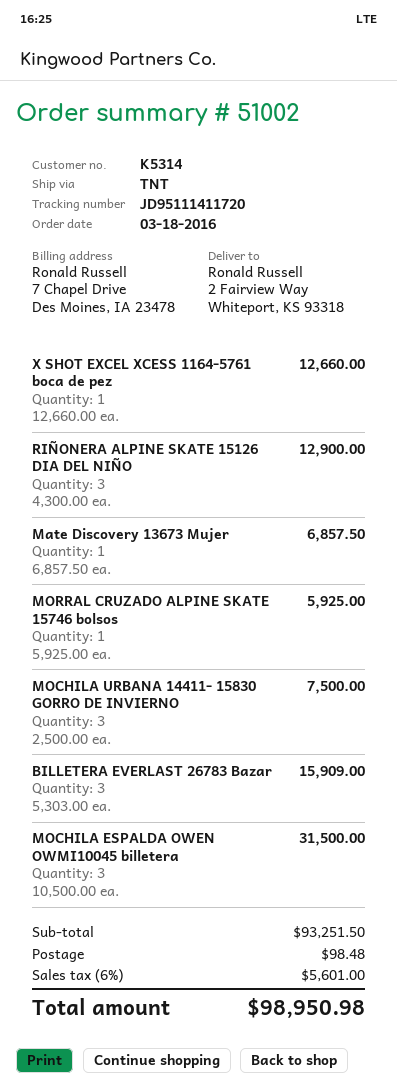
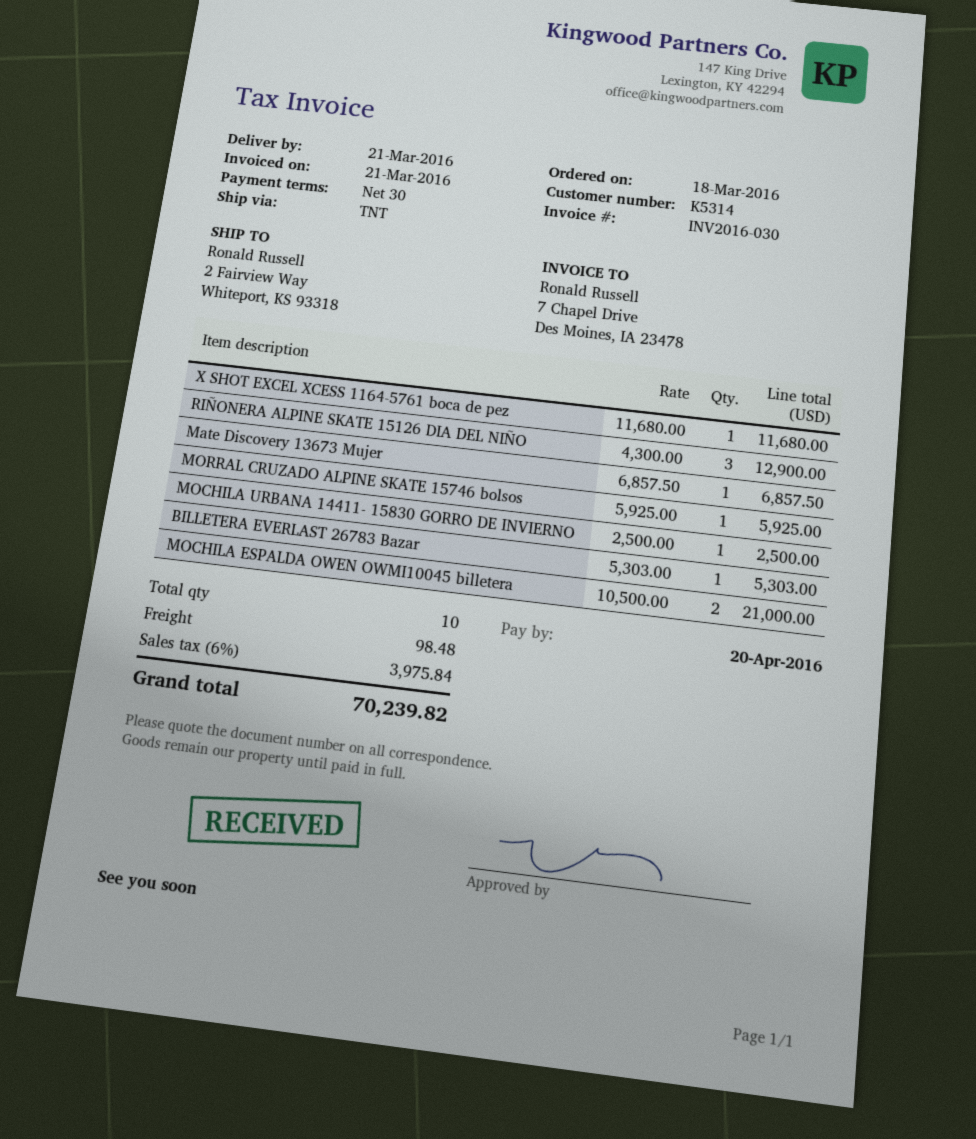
X SHOT EXCEL XCESS 1164-5761 boca de pez: 1 x 12660.00 = 12660.00 -> 1 x 11680.00 = 11680.00
MOCHILA URBANA 14411- 15830 GORRO DE INVIERNO: 3 x 2500.00 = 7500.00 -> 1 x 2500.00 = 2500.00
BILLETERA EVERLAST 26783 Bazar: 3 x 5303.00 = 15909.00 -> 1 x 5303.00 = 5303.00
MOCHILA ESPALDA OWEN OWMI10045 billetera: 3 x 10500.00 = 31500.00 -> 2 x 10500.00 = 21000.00
tax: 6% = 5601.00 -> 6% = 3975.84
total: 98950.98 -> 70239.82

